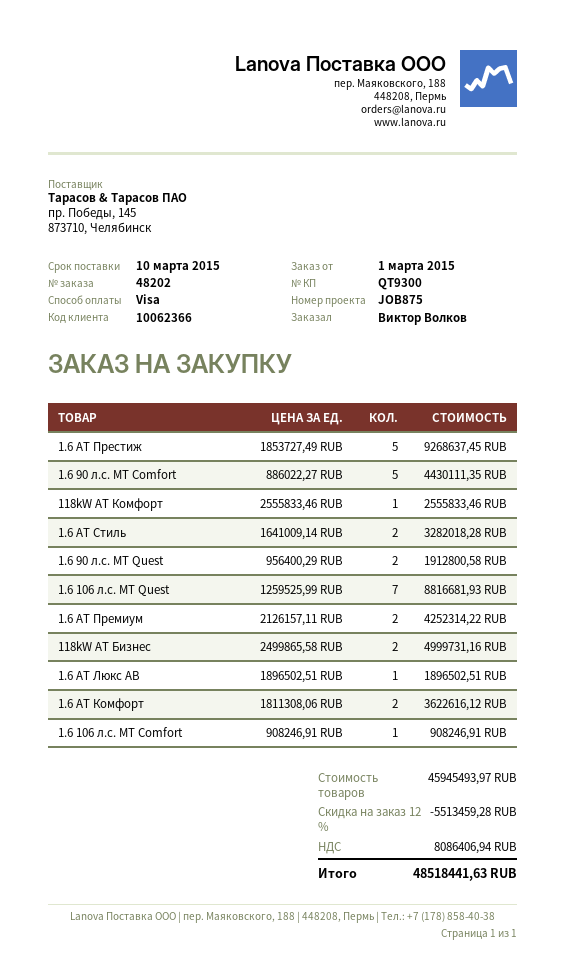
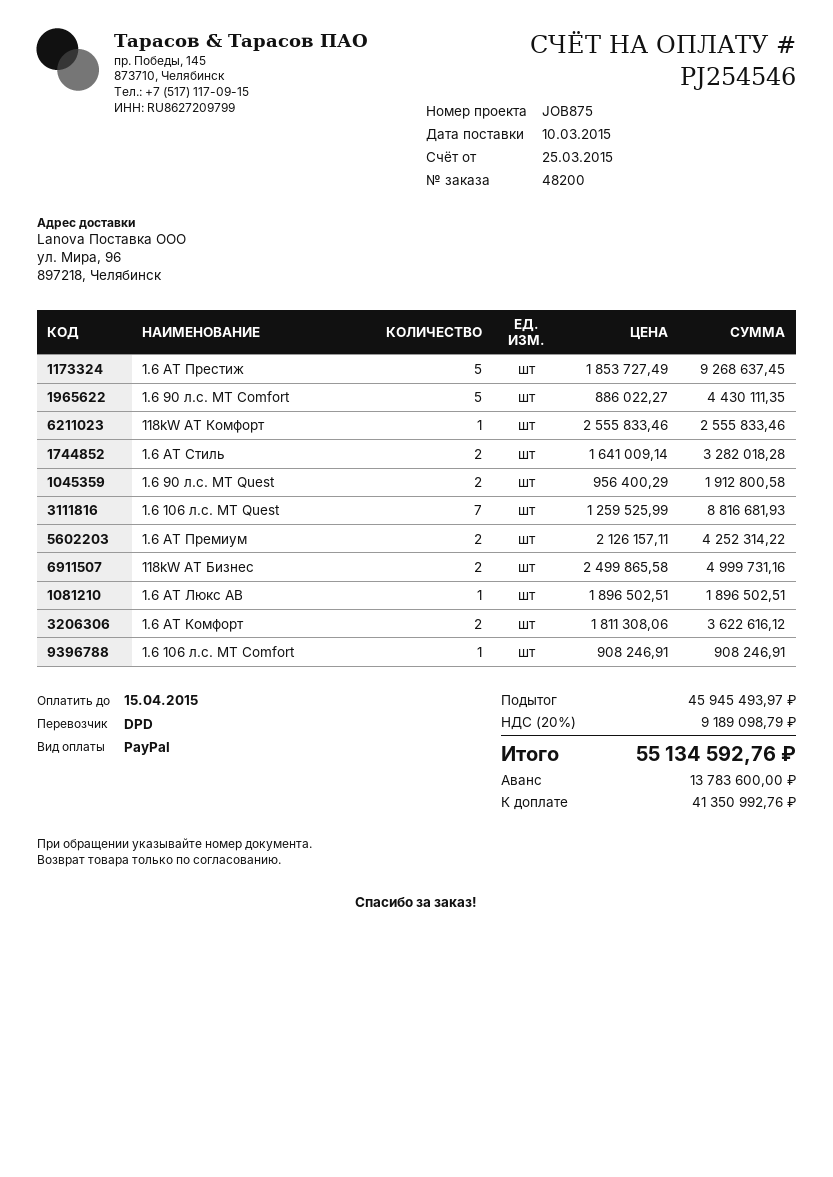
order number: 48202 -> 48200
payment method: Visa -> PayPal
discount: 12% = 5513459.28 -> none
tax: 8086406.94 -> 9189098.79
total: 48518441.63 -> 55134592.76

